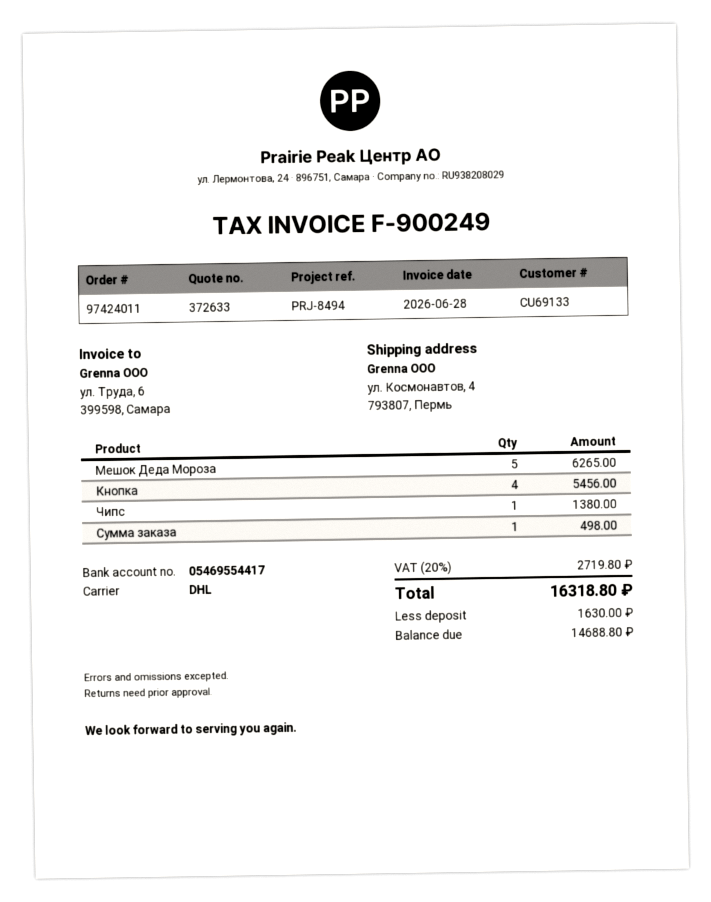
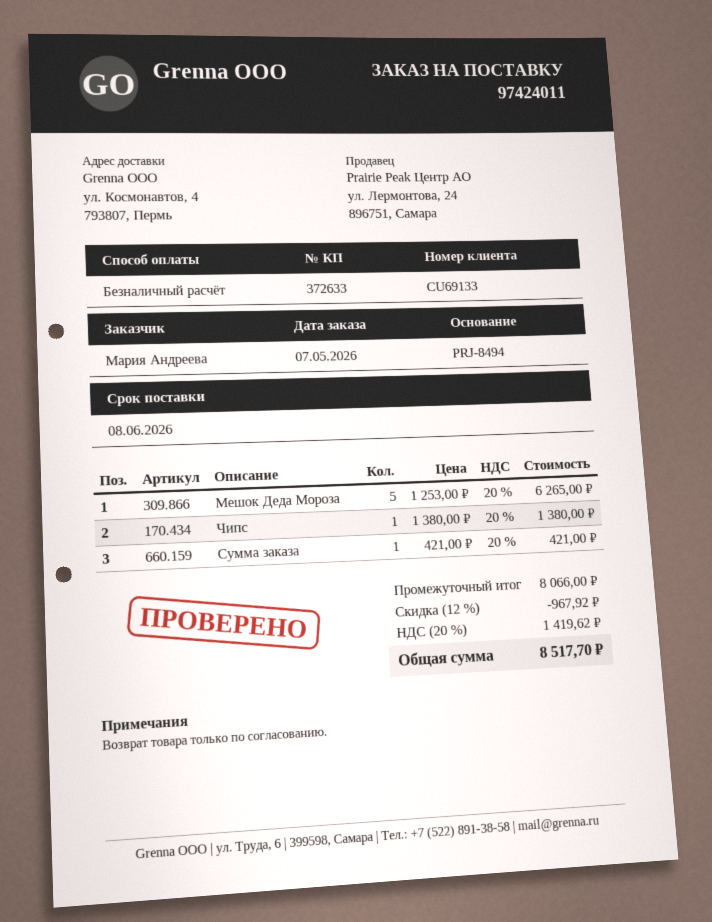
Кнопка: 4 for 5456.00 -> none
Сумма заказа: 1 for 498.00 -> 1 for 421.00
discount: none -> 12% = 967.92
tax: 20% = 2719.80 -> 20% = 1419.62
total: 16318.80 -> 8517.70

